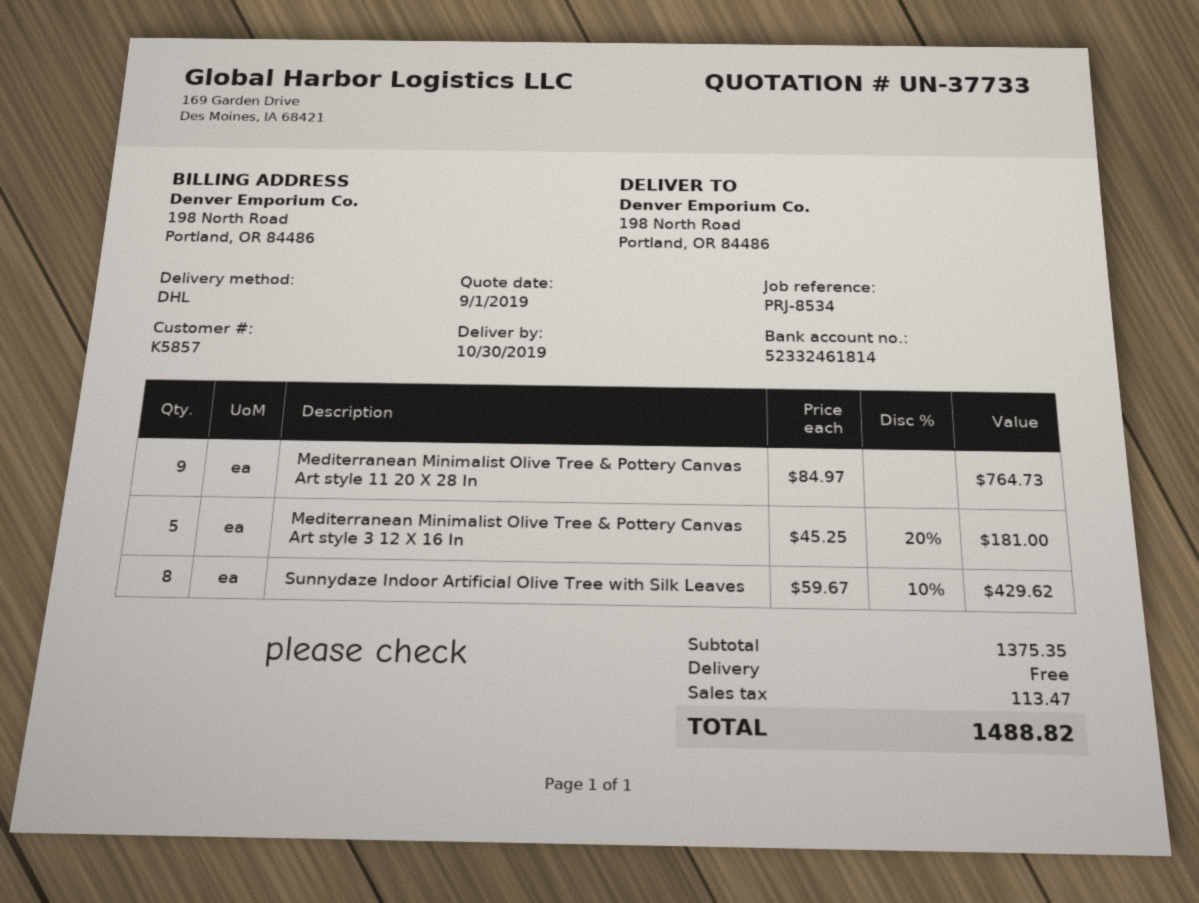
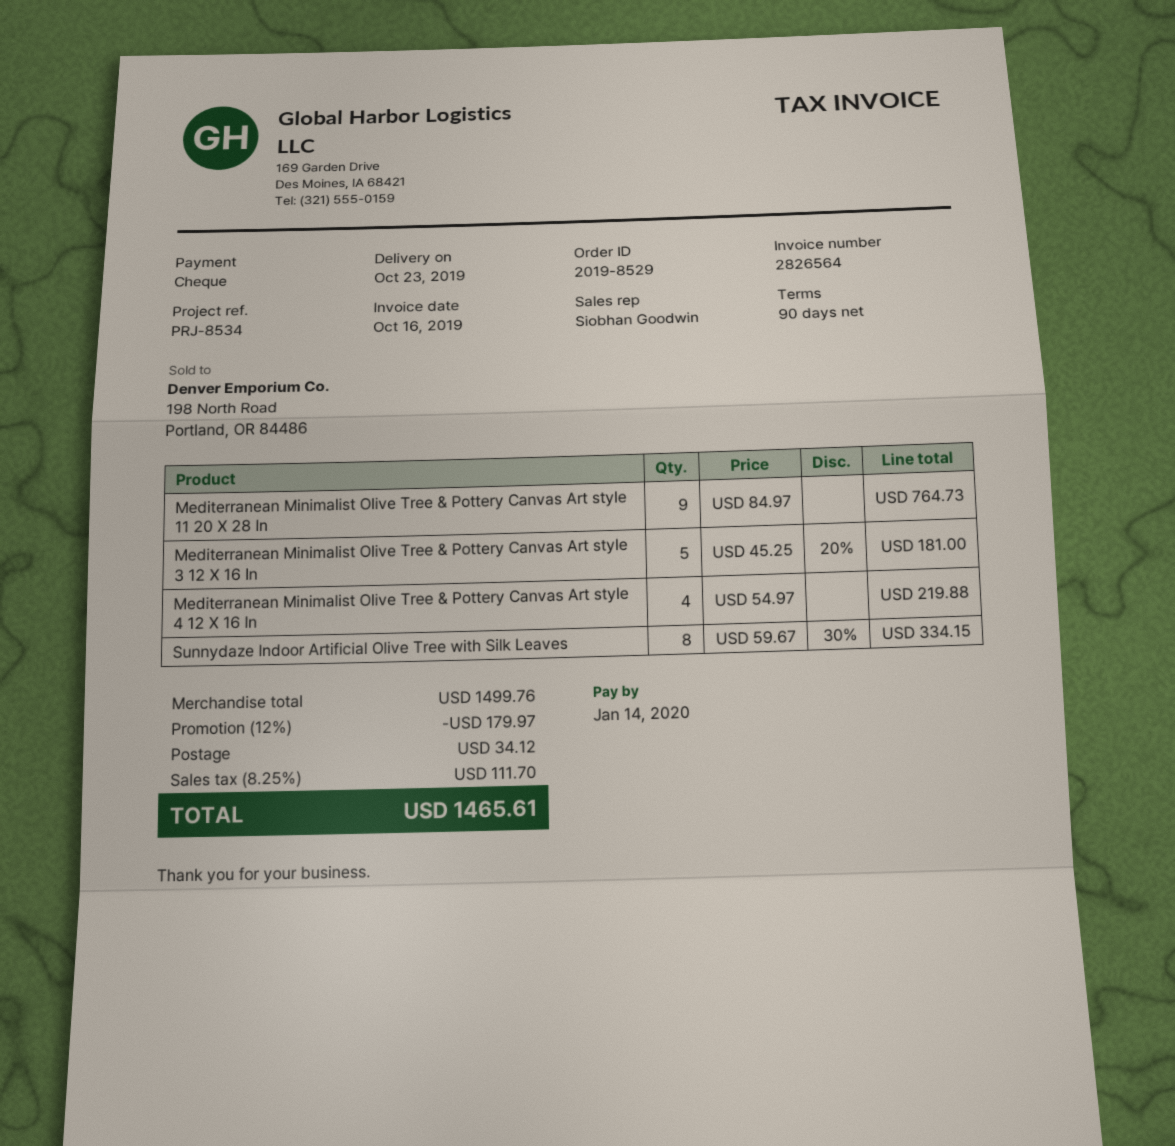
delivery date: 2019-10-30 -> 2019-10-23
Sunnydaze Indoor Artificial Olive Tree with Silk Leaves: 8 x 59.67 - 10% = 429.62 -> 8 x 59.67 - 30% = 334.15
Mediterranean Minimalist Olive Tree & Pottery Canvas Art style 4 12 X 16 In: none -> 4 x 54.97 = 219.88
subtotal: 1375.35 -> 1499.76
discount: none -> 12% = 179.97
shipping: 0.00 -> 34.12
tax: 113.47 -> 111.70
total: 1488.82 -> 1465.61

